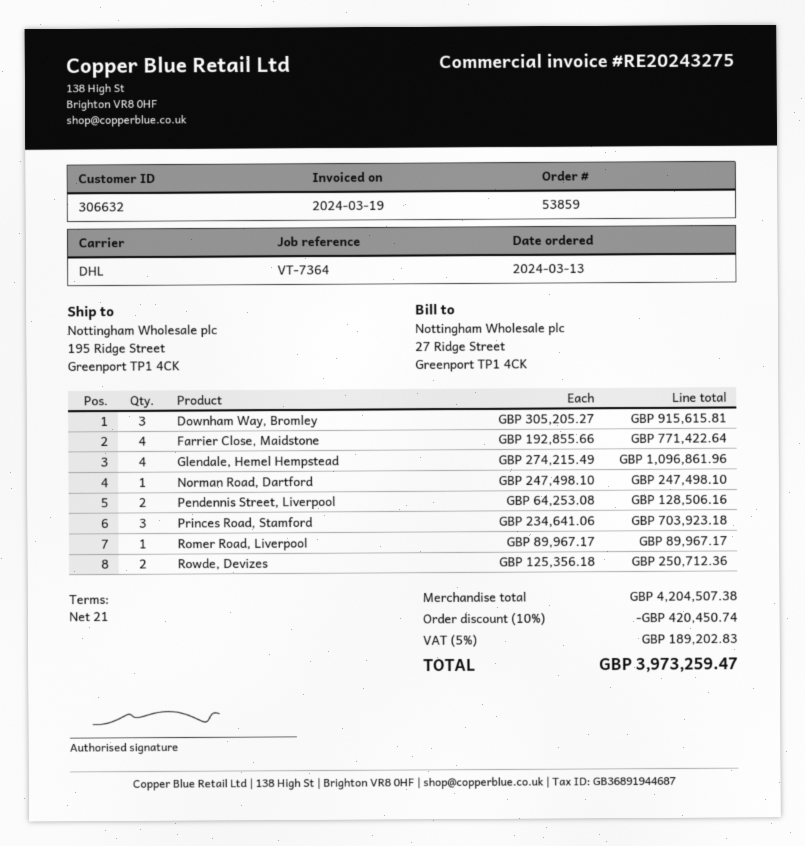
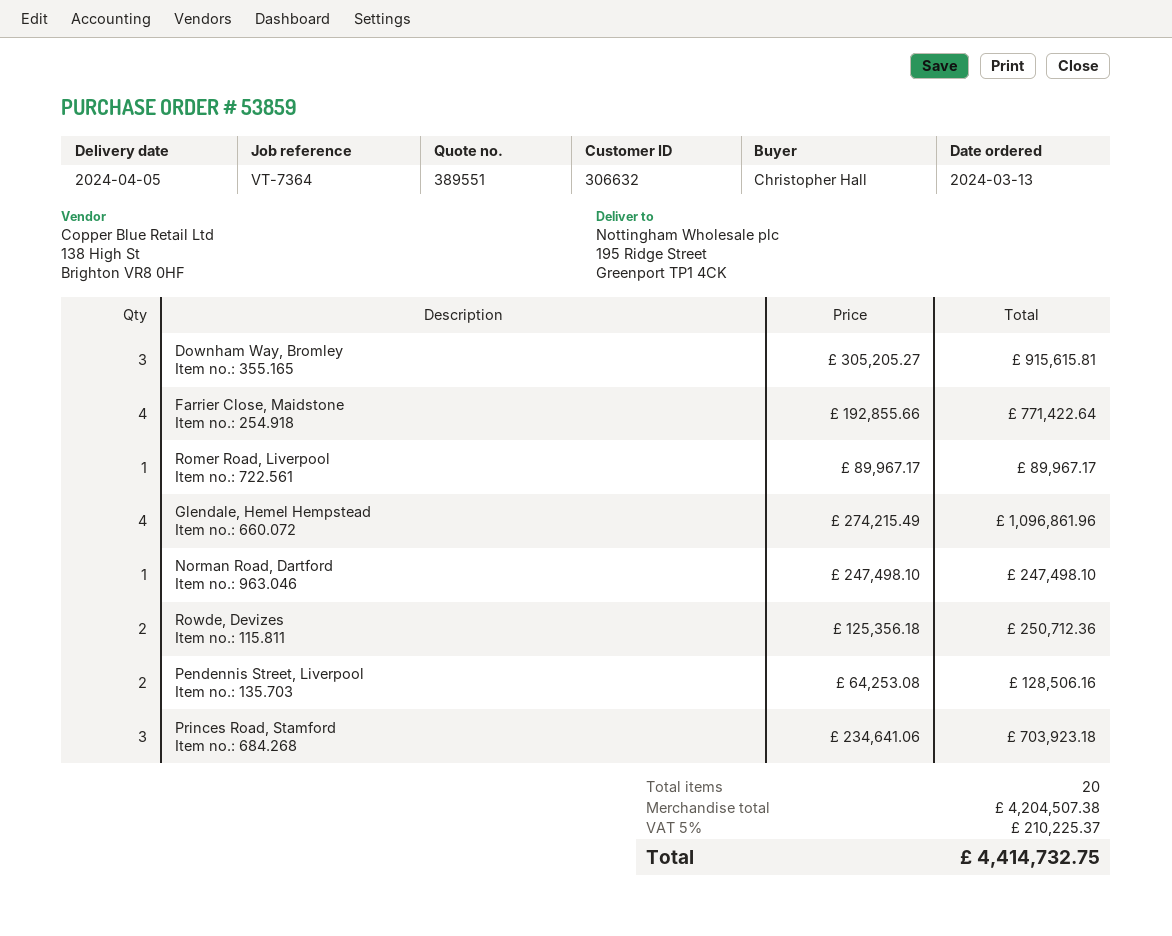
discount: 10% = 420450.74 -> none
tax: 5% = 189202.83 -> 5% = 210225.37
total: 3973259.47 -> 4414732.75

